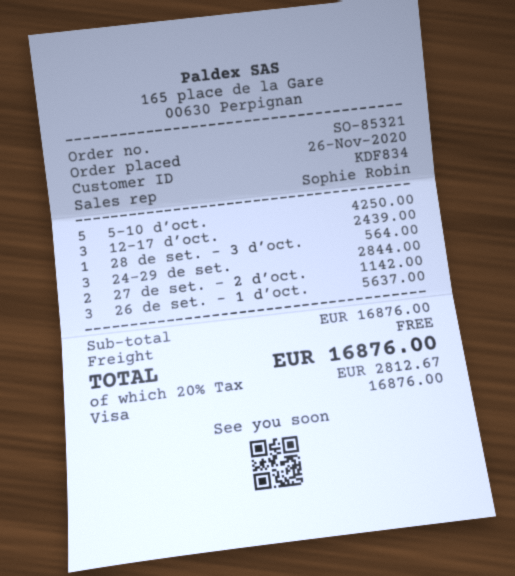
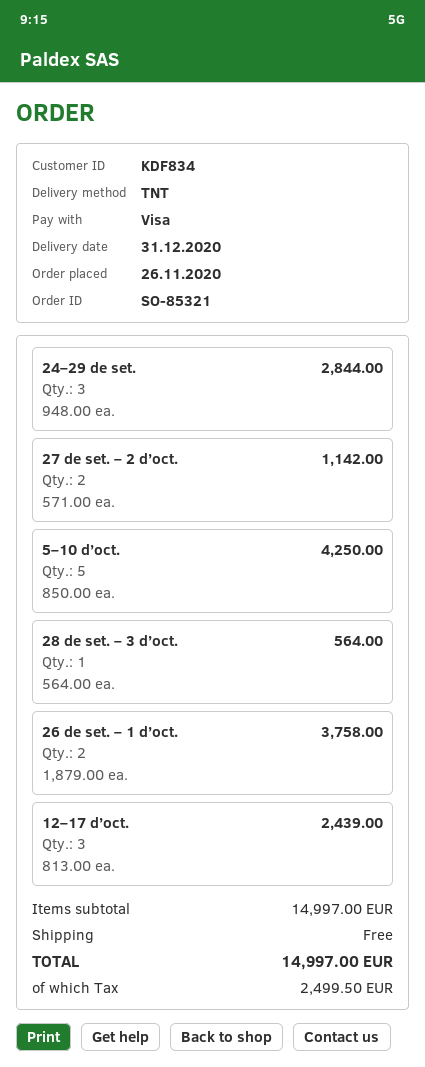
26 de set. – 1 d’oct.: 3 for 5637.00 -> 2 for 3758.00
subtotal: 16876.00 -> 14997.00
tax: 2812.67 -> 2499.50
total: 16876.00 -> 14997.00

